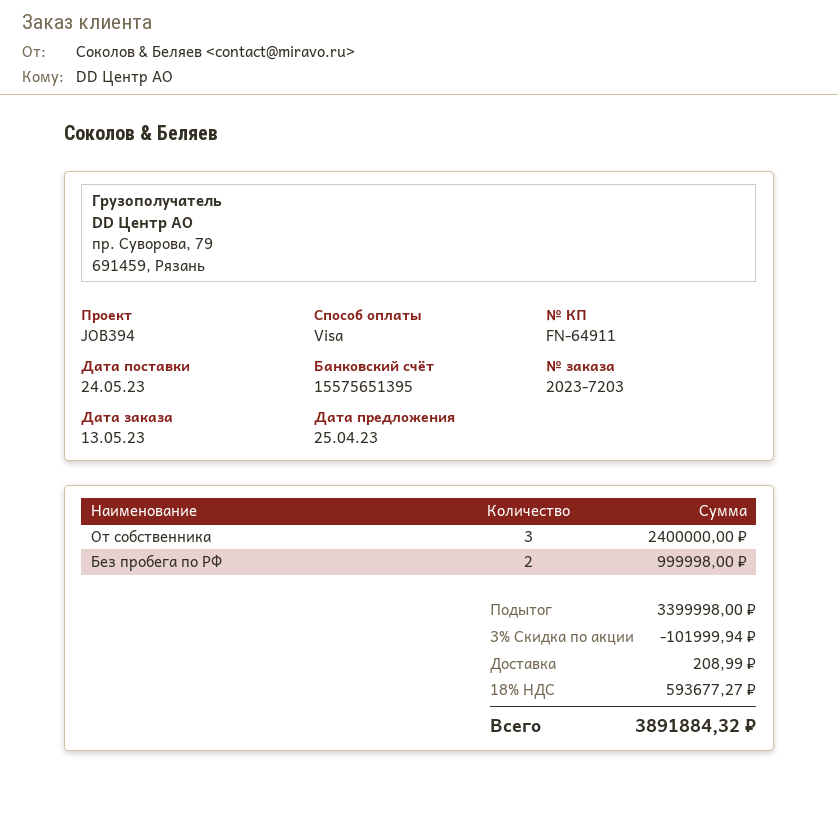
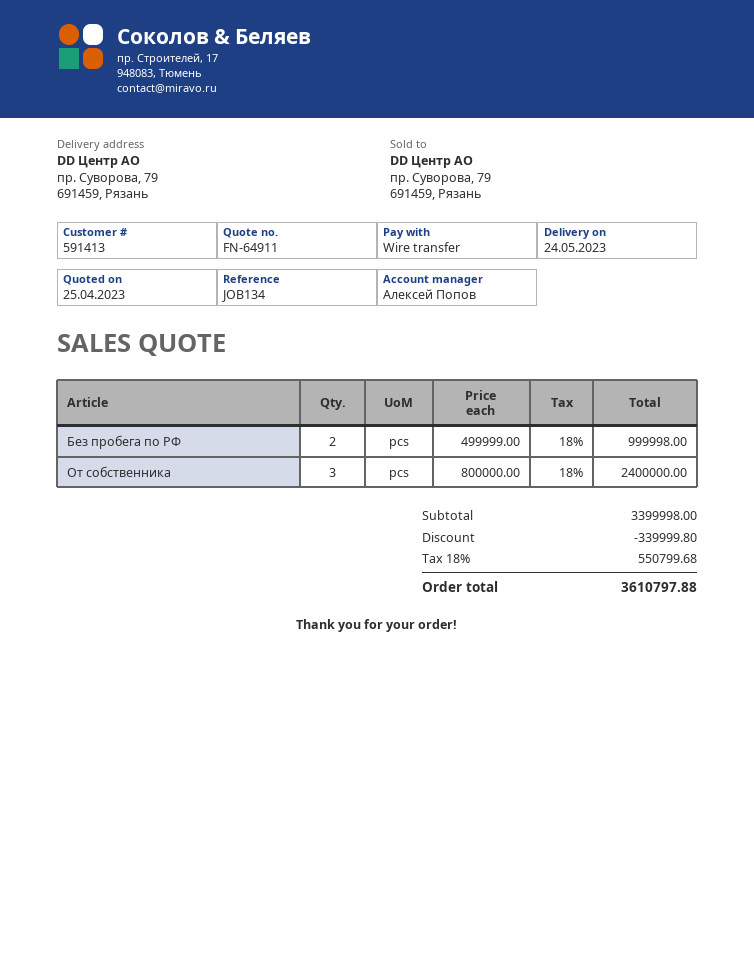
reference: JOB394 -> JOB134
payment method: Visa -> bank transfer
discount: 101999.94 -> 339999.80
shipping: 208.99 -> none
tax: 18% = 593677.27 -> 18% = 550799.68
total: 3891884.32 -> 3610797.88

